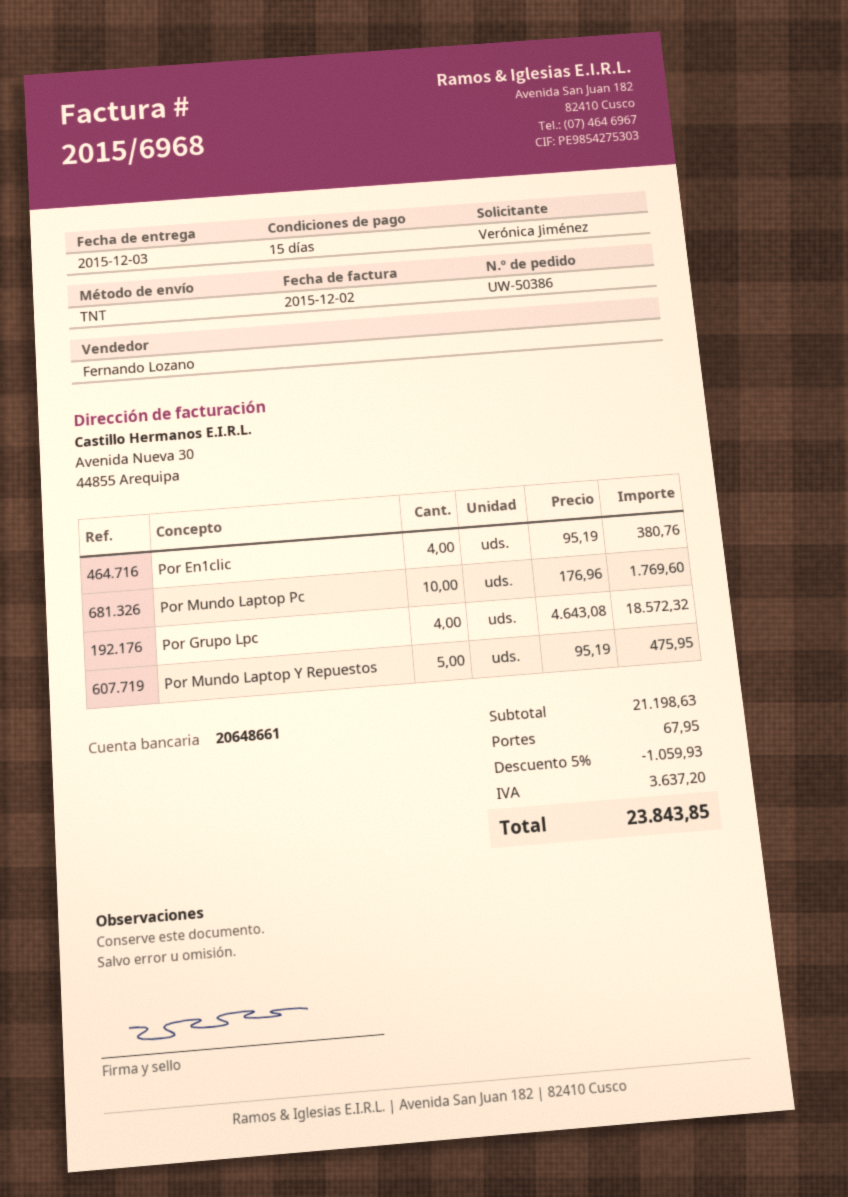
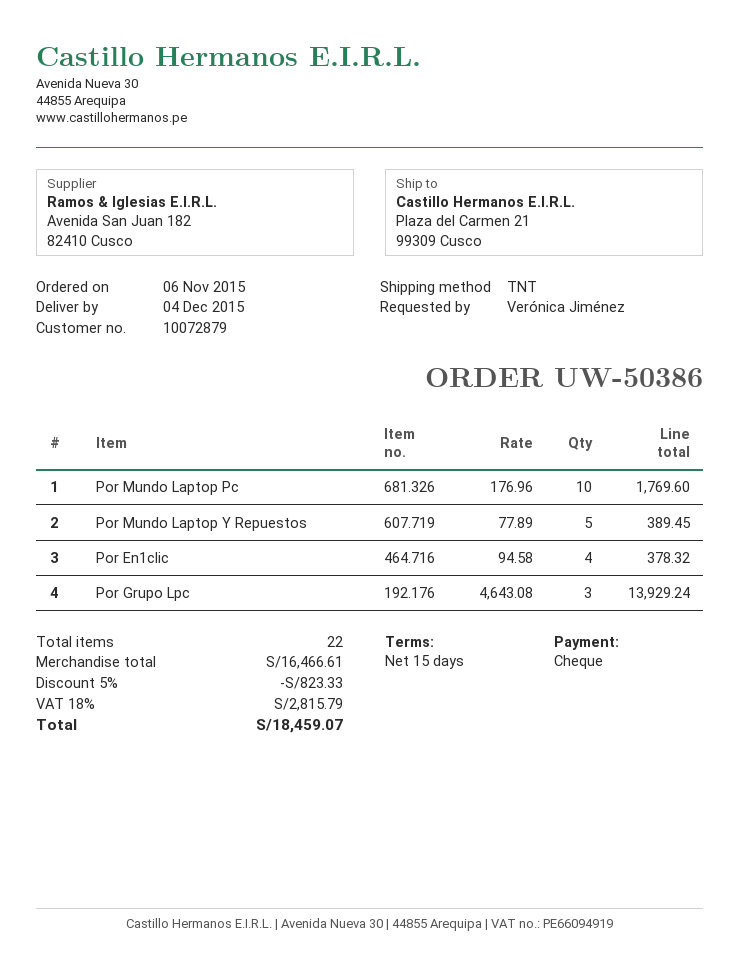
delivery date: 2015-12-03 -> 2015-12-04
Por En1clic: 4 x 95.19 = 380.76 -> 4 x 94.58 = 378.32
Por Grupo Lpc: 4 x 4643.08 = 18572.32 -> 3 x 4643.08 = 13929.24
Por Mundo Laptop Y Repuestos: 5 x 95.19 = 475.95 -> 5 x 77.89 = 389.45
subtotal: 21198.63 -> 16466.61
discount: 5% = 1059.93 -> 5% = 823.33
shipping: 67.95 -> none
tax: 3637.20 -> 2815.79
total: 23843.85 -> 18459.07

